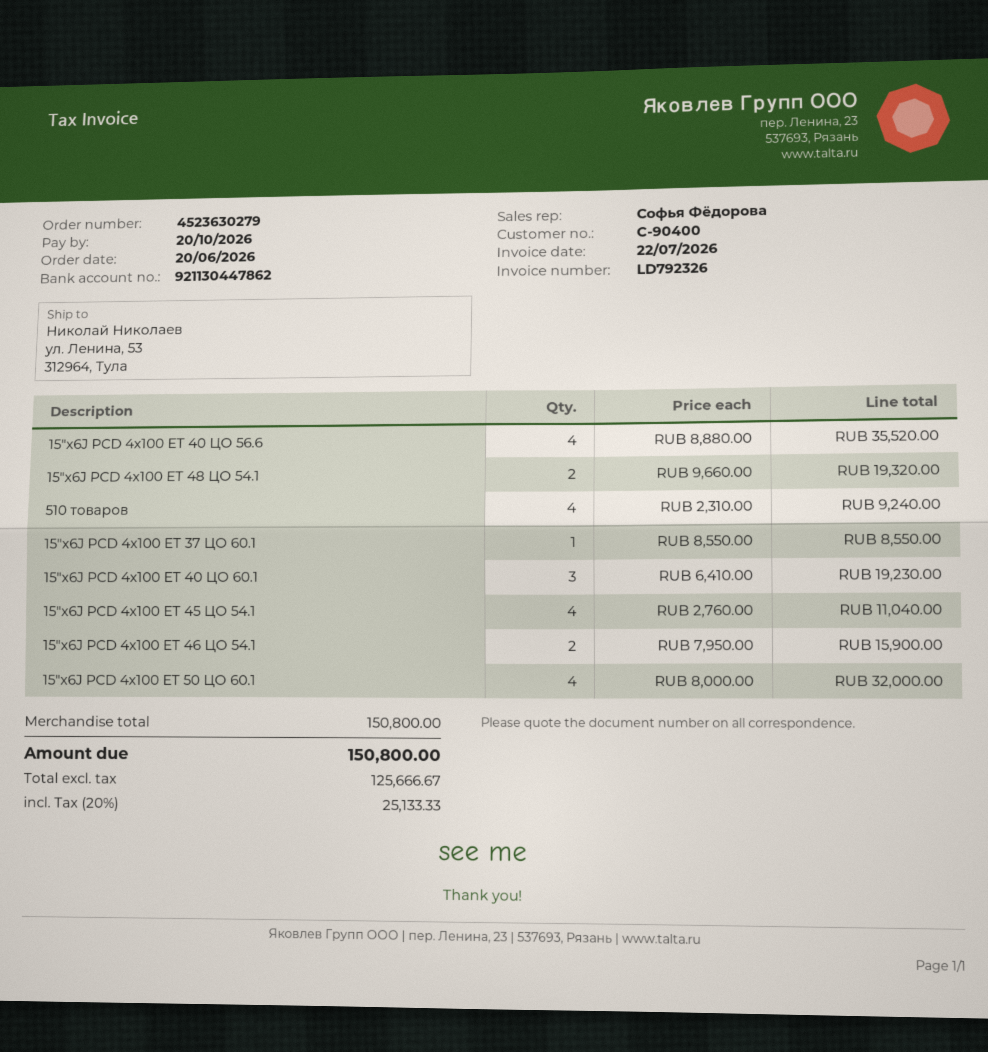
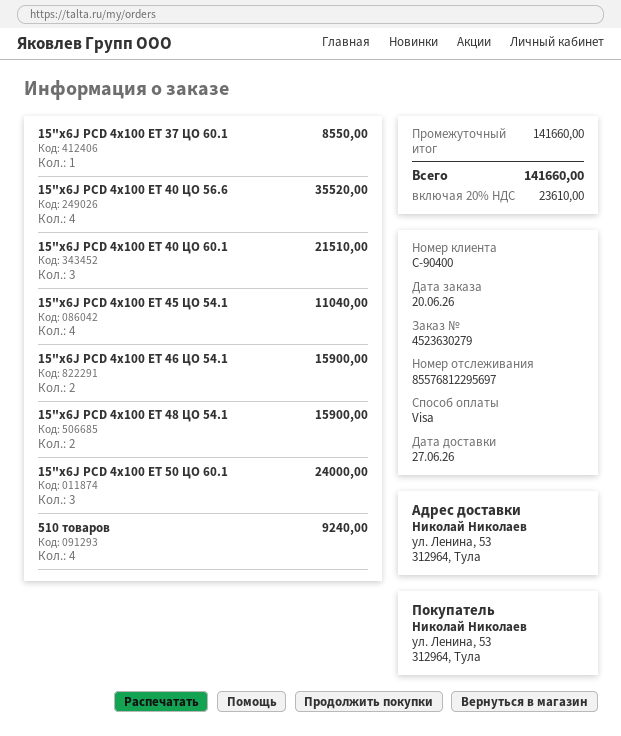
15"x6J PCD 4x100 ЕТ 48 ЦО 54.1: 2 for 19320.00 -> 2 for 15900.00
15"x6J PCD 4x100 ЕТ 40 ЦО 60.1: 3 for 19230.00 -> 3 for 21510.00
15"x6J PCD 4x100 ЕТ 50 ЦО 60.1: 4 for 32000.00 -> 3 for 24000.00
subtotal: 150800.00 -> 141660.00
tax: 20% = 25133.33 -> 20% = 23610.00
total: 150800.00 -> 141660.00

